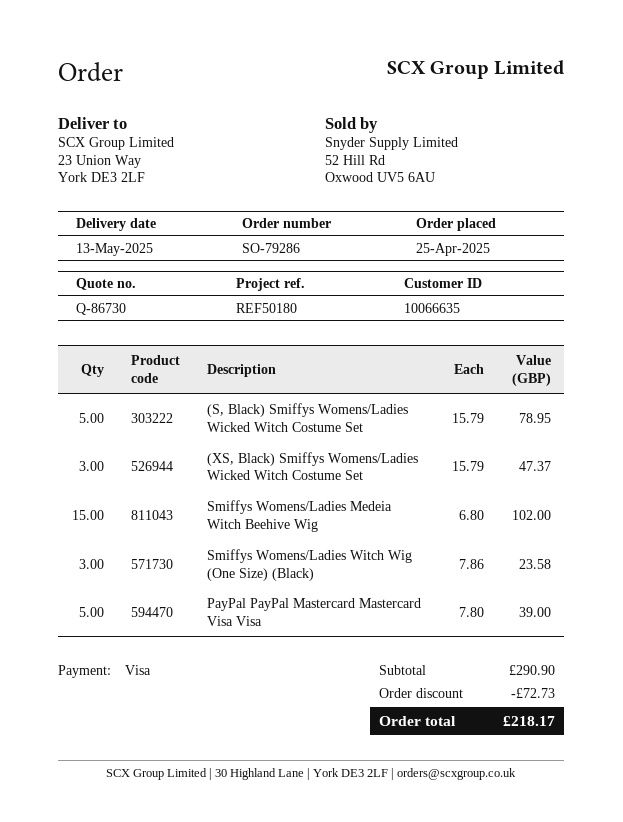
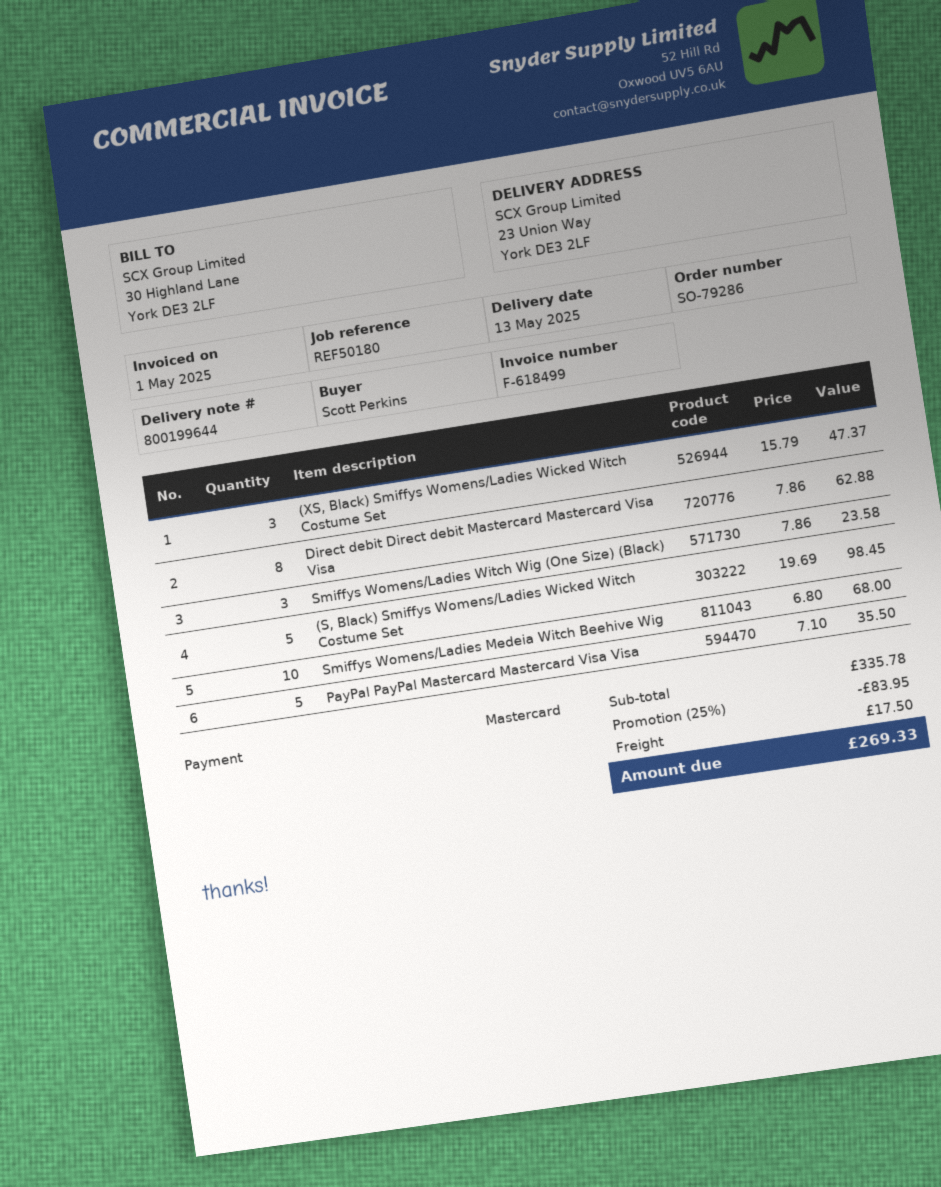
payment method: Visa -> Mastercard
(S, Black) Smiffys Womens/Ladies Wicked Witch Costume Set: 5 x 15.79 = 78.95 -> 5 x 19.69 = 98.45
Smiffys Womens/Ladies Medeia Witch Beehive Wig: 15 x 6.80 = 102.00 -> 10 x 6.80 = 68.00
PayPal PayPal Mastercard Mastercard Visa Visa: 5 x 7.80 = 39.00 -> 5 x 7.10 = 35.50
Direct debit Direct debit Mastercard Mastercard Visa Visa: none -> 8 x 7.86 = 62.88
subtotal: 290.90 -> 335.78
discount: 72.73 -> 83.95
shipping: none -> 17.50
total: 218.17 -> 269.33

